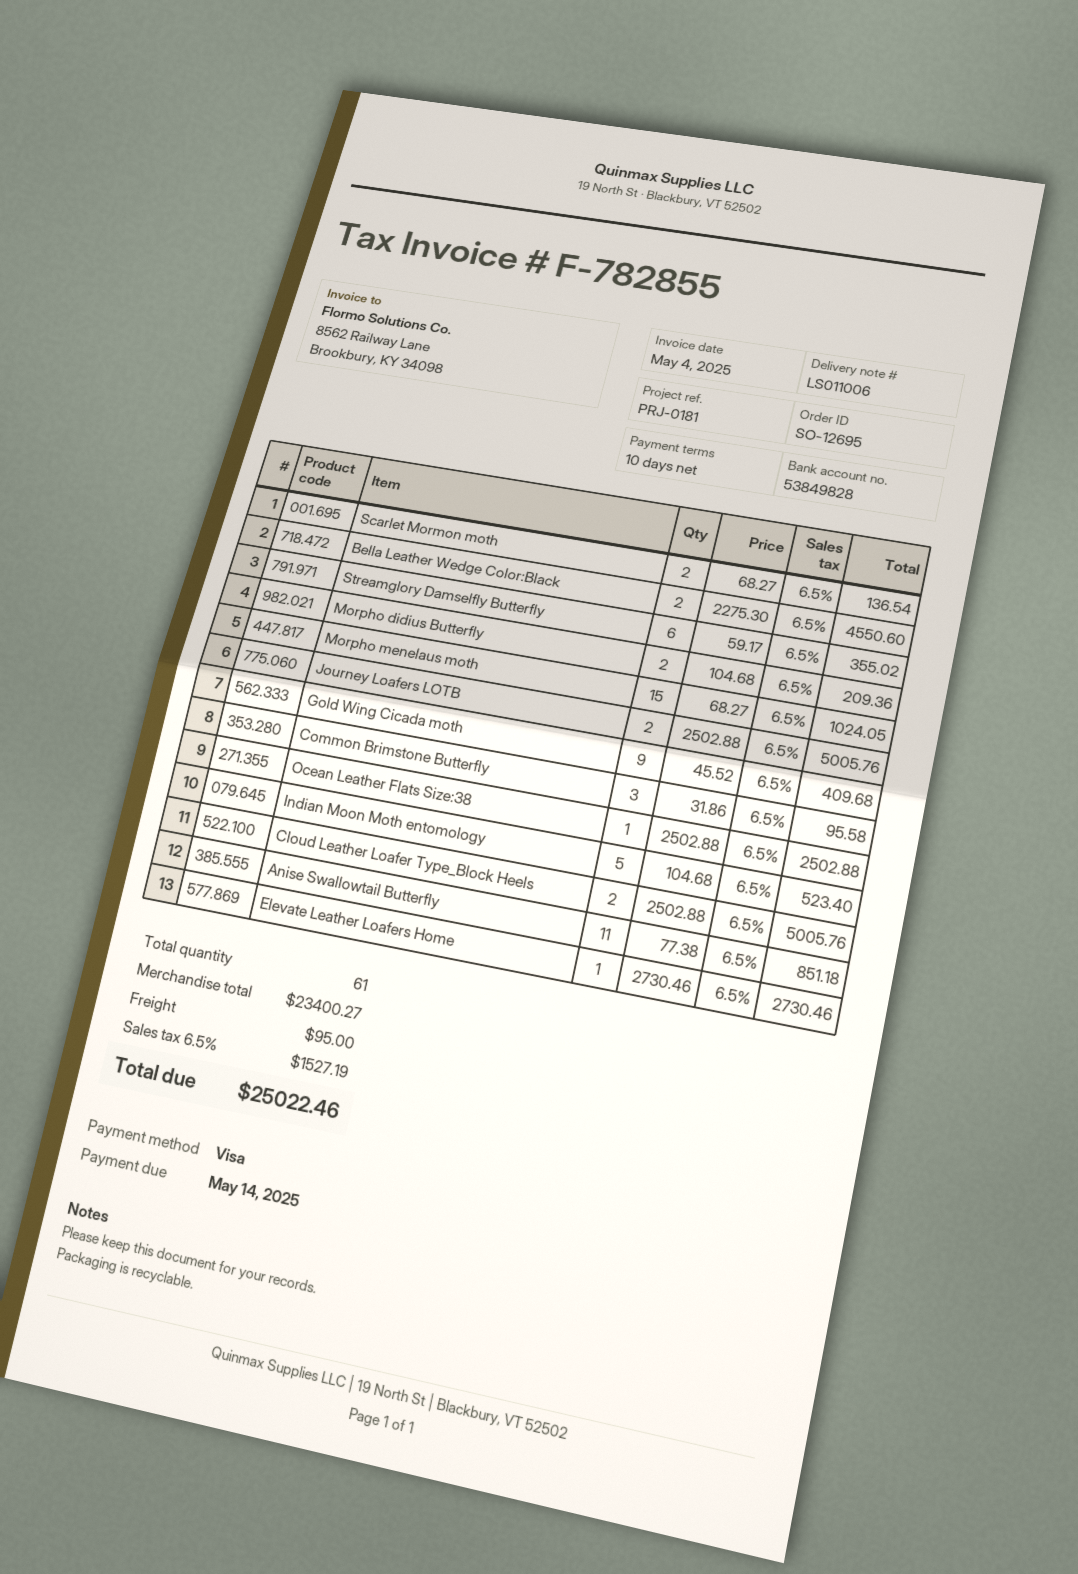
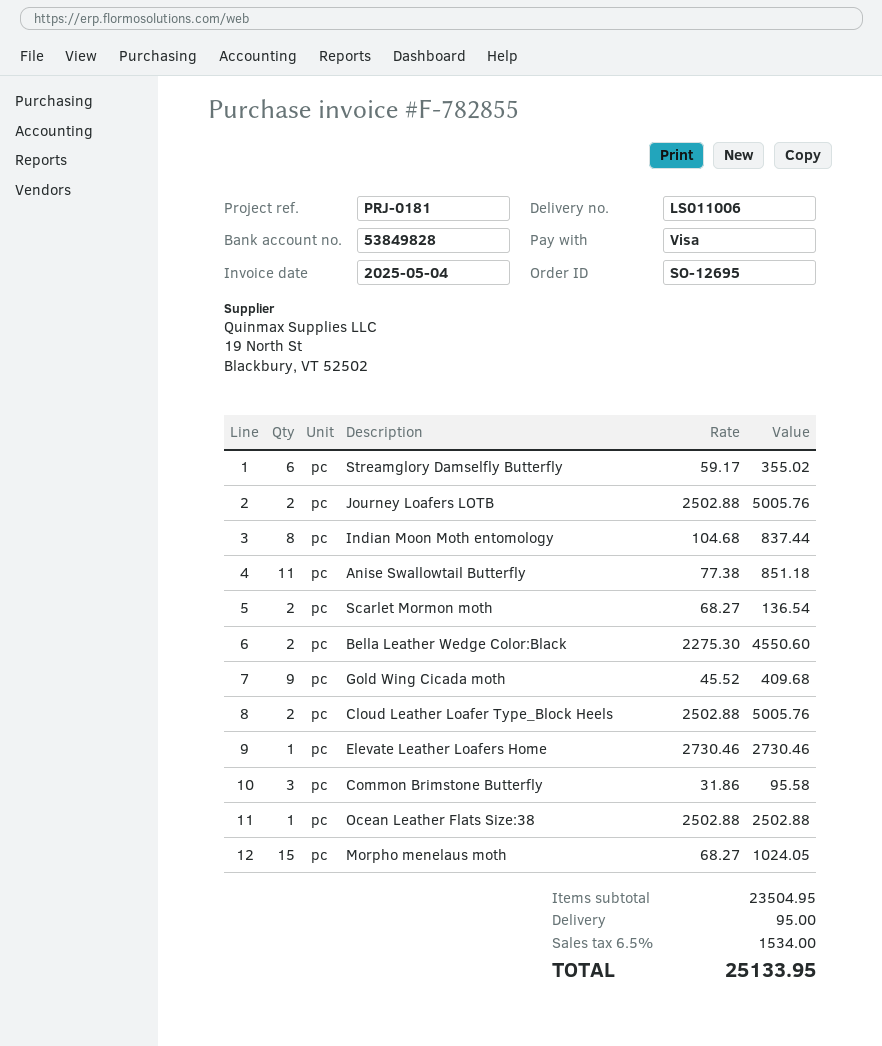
Morpho didius Butterfly: 2 x 104.68 = 209.36 -> none
Indian Moon Moth entomology: 5 x 104.68 = 523.40 -> 8 x 104.68 = 837.44
subtotal: 23400.27 -> 23504.95
tax: 6.5% = 1527.19 -> 6.5% = 1534.00
total: 25022.46 -> 25133.95

